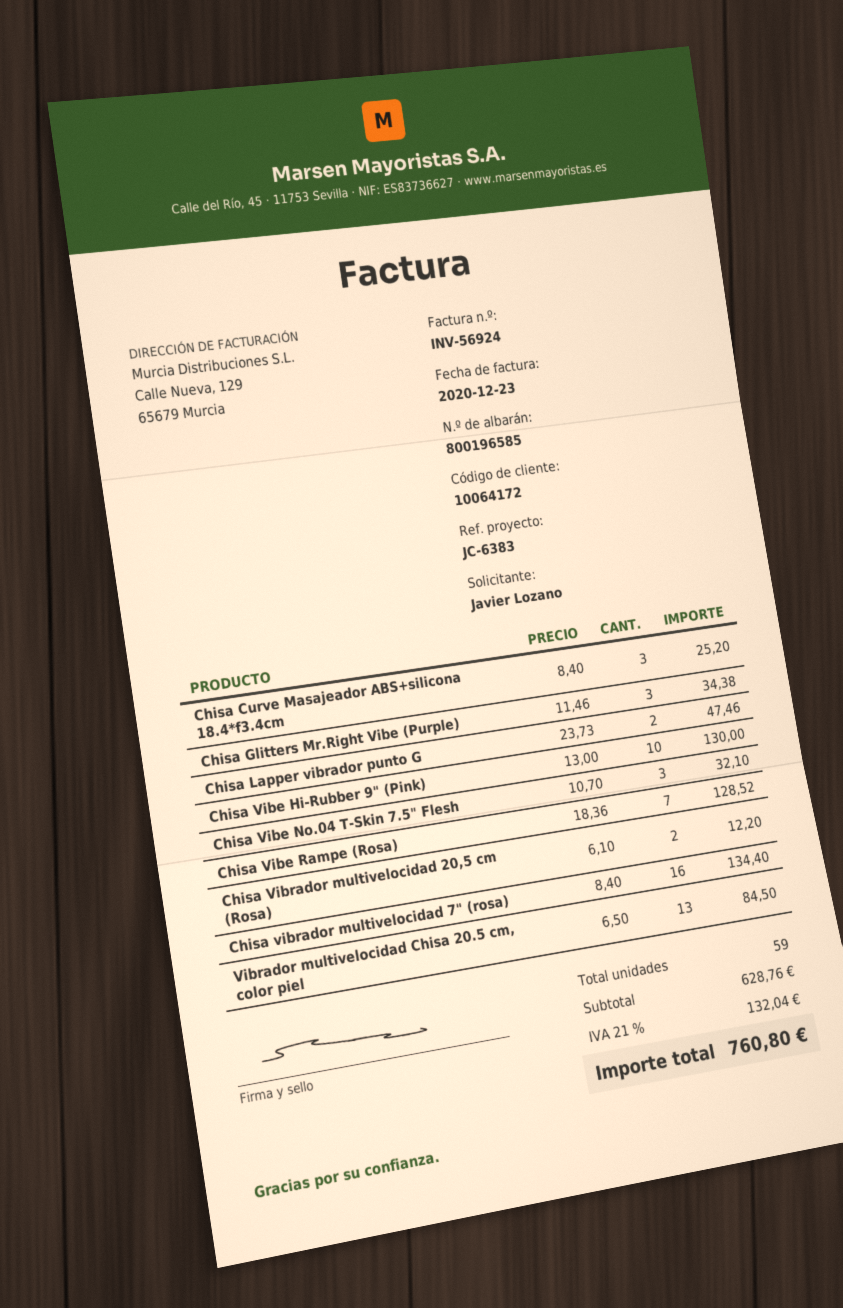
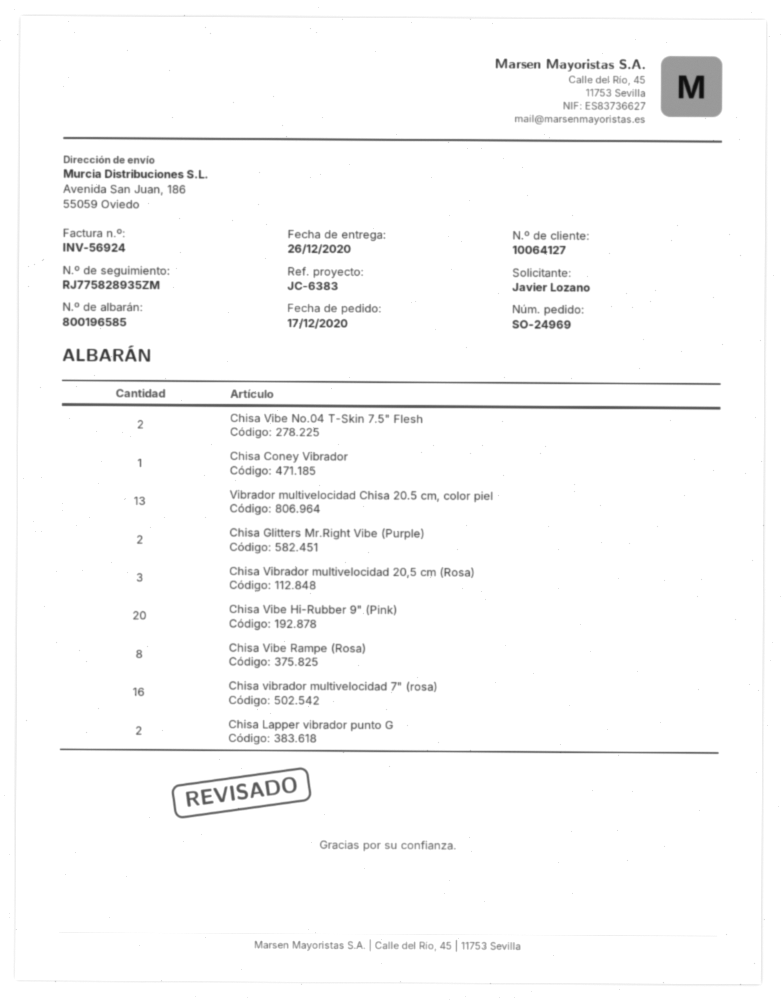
customer number: 10064172 -> 10064127
Chisa Curve Masajeador ABS+silicona 18.4*f3.4cm: 3 -> none
Chisa Glitters Mr.Right Vibe (Purple): 3 -> 2
Chisa Vibe Hi-Rubber 9" (Pink): 10 -> 20
Chisa Vibe No.04 T-Skin 7.5" Flesh: 3 -> 2
Chisa Vibe Rampe (Rosa): 7 -> 8
Chisa Vibrador multivelocidad 20,5 cm (Rosa): 2 -> 3
Chisa Coney Vibrador: none -> 1

